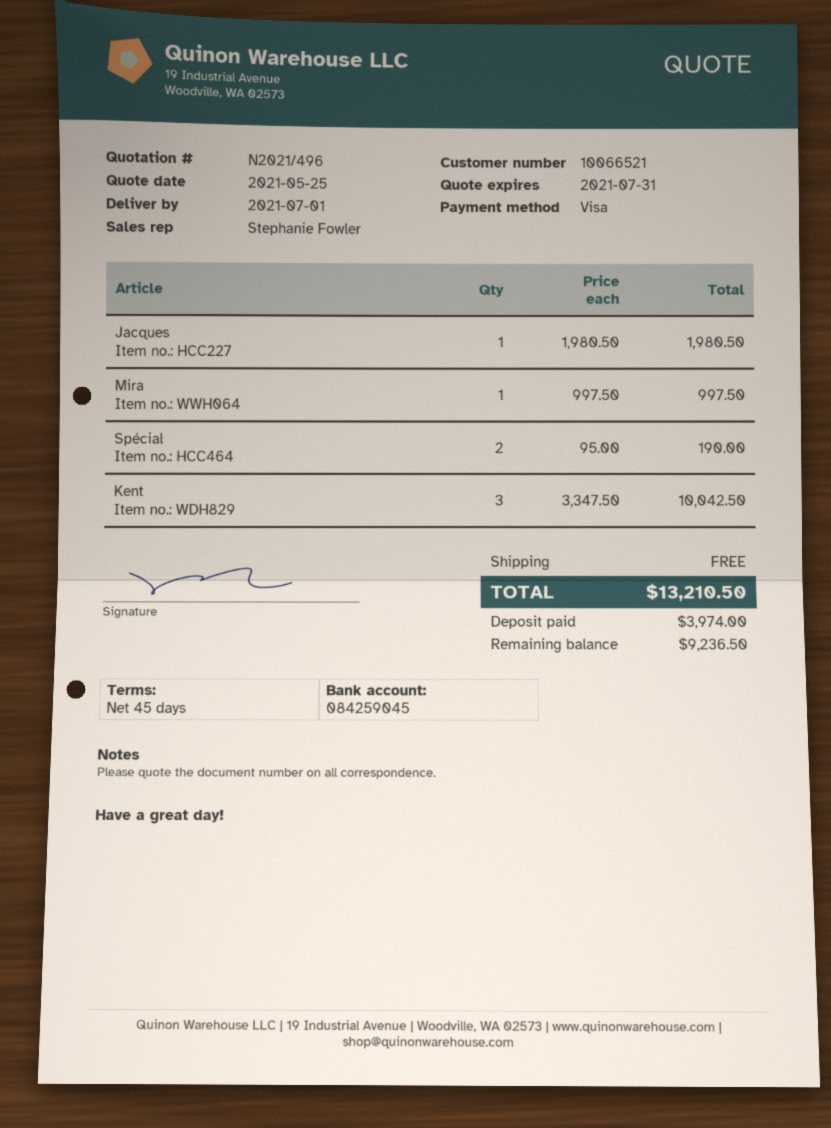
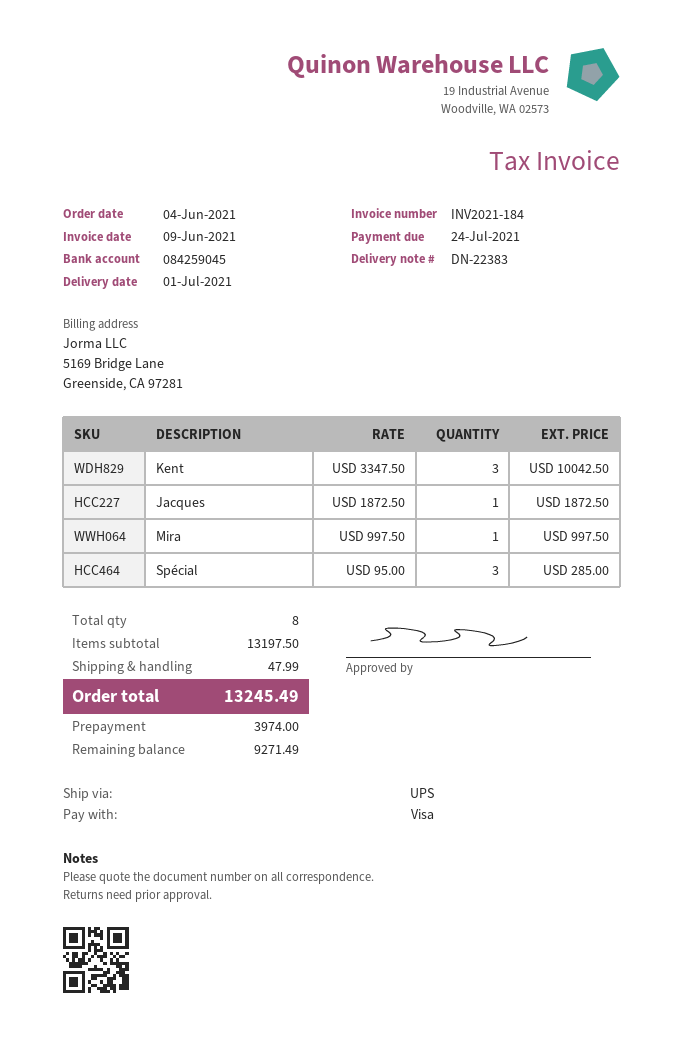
Jacques: 1 x 1980.50 = 1980.50 -> 1 x 1872.50 = 1872.50
Spécial: 2 x 95.00 = 190.00 -> 3 x 95.00 = 285.00
shipping: 0.00 -> 47.99
total: 13210.50 -> 13245.49
balance: 9236.50 -> 9271.49

